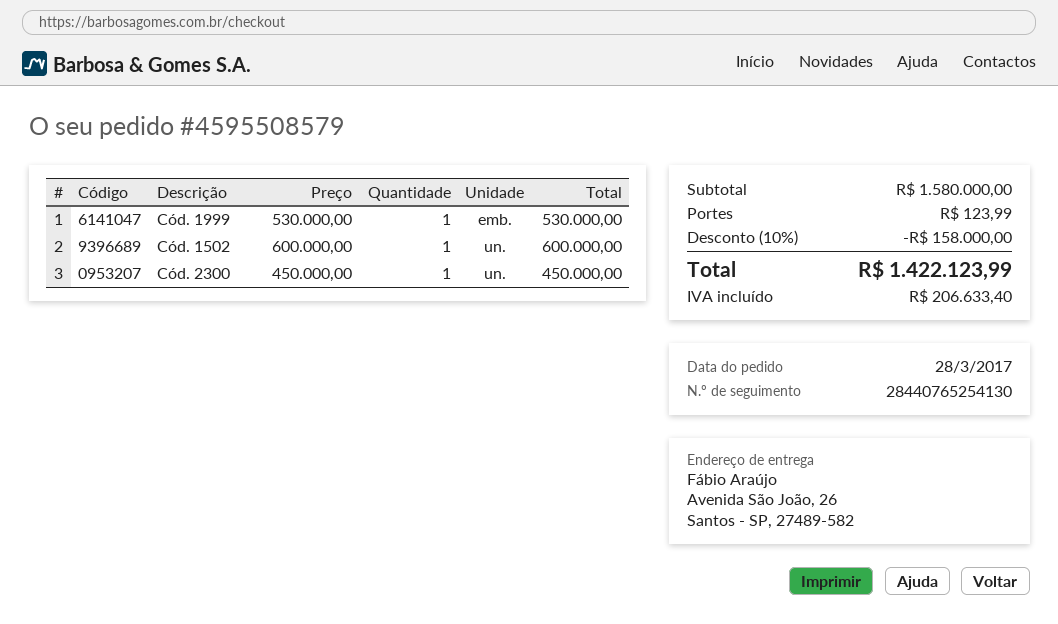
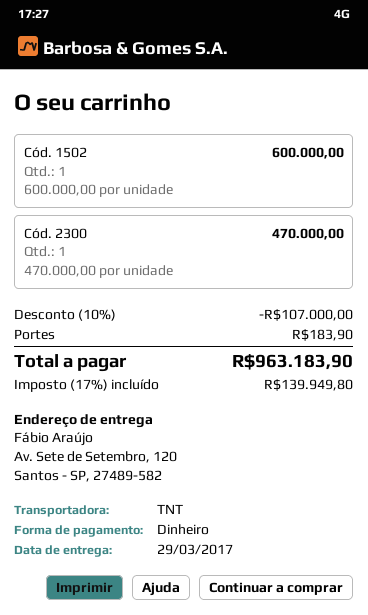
ship to: Avenida São João, 26, Santos - SP, 27489-582 -> Av. Sete de Setembro, 120, Santos - SP, 27489-582
Cód. 1999: 1 x 530000.00 = 530000.00 -> none
Cód. 2300: 1 x 450000.00 = 450000.00 -> 1 x 470000.00 = 470000.00
discount: 10% = 158000.00 -> 10% = 107000.00
shipping: 123.99 -> 183.90
tax: 206633.40 -> 139949.80
total: 1422123.99 -> 963183.90

